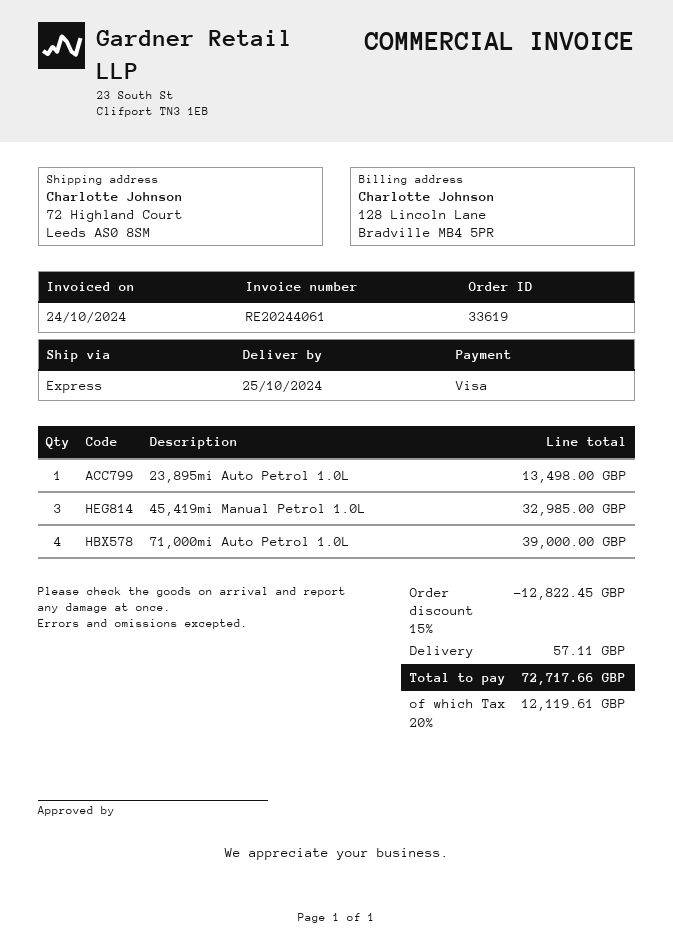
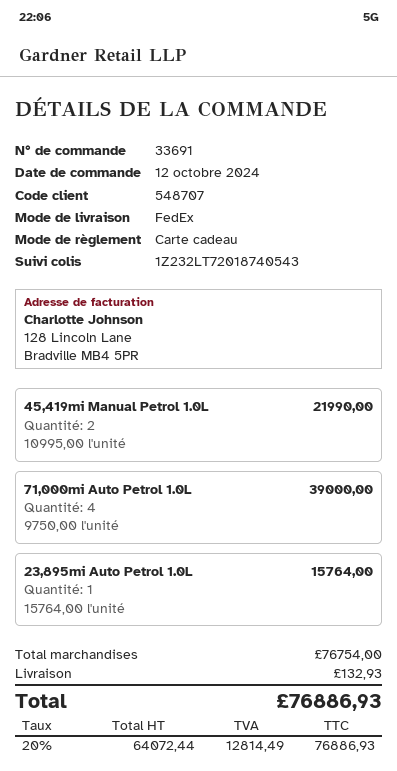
order number: 33619 -> 33691
payment method: Visa -> gift card
shipping method: express -> FedEx
23,895mi Auto Petrol 1.0L: 1 for 13498.00 -> 1 for 15764.00
45,419mi Manual Petrol 1.0L: 3 for 32985.00 -> 2 for 21990.00
discount: 15% = 12822.45 -> none
shipping: 57.11 -> 132.93
tax: 20% = 12119.61 -> 20% = 12814.49
total: 72717.66 -> 76886.93

